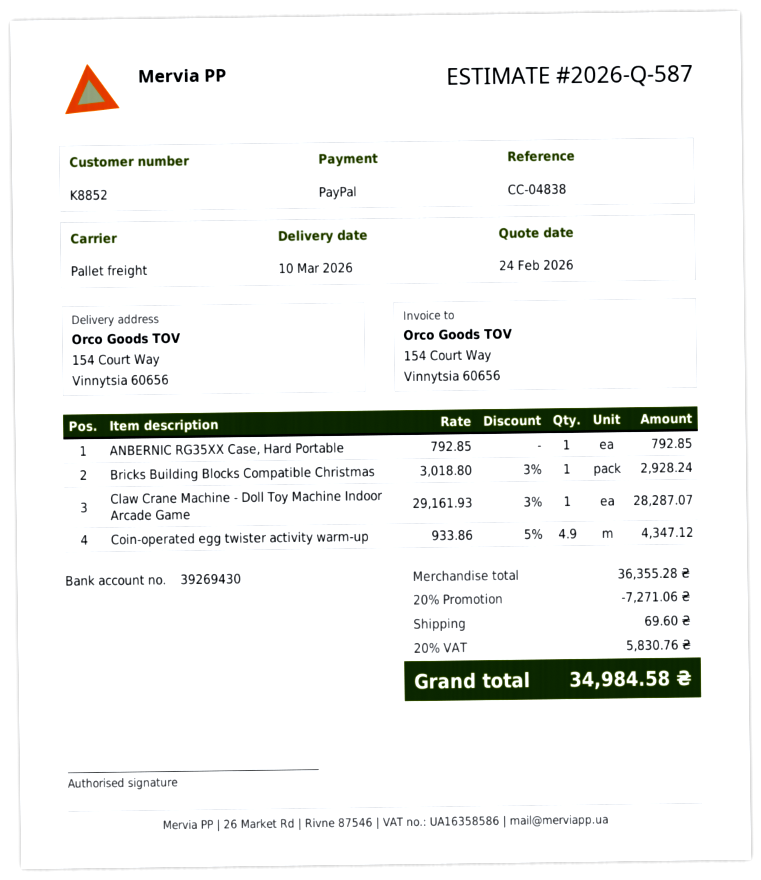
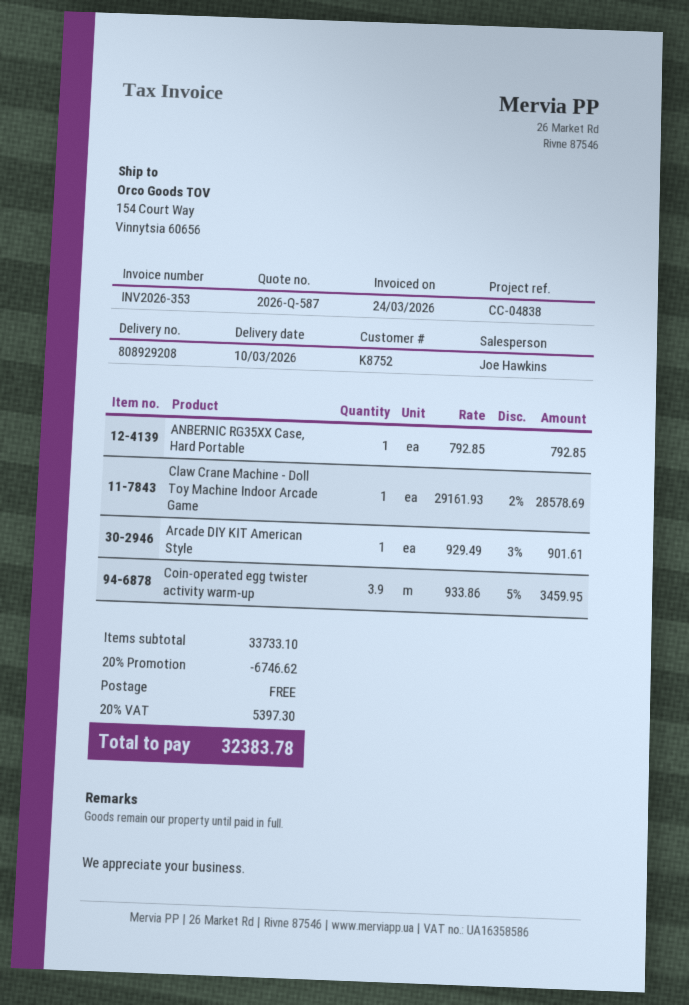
customer number: K8852 -> K8752
Bricks Building Blocks Compatible Christmas: 1 x 3018.80 - 3% = 2928.24 -> none
Claw Crane Machine - Doll Toy Machine Indoor Arcade Game: 1 x 29161.93 - 3% = 28287.07 -> 1 x 29161.93 - 2% = 28578.69
Coin-operated egg twister activity warm-up: 4.9 x 933.86 - 5% = 4347.12 -> 3.9 x 933.86 - 5% = 3459.95
Arcade DIY KIT American Style: none -> 1 x 929.49 - 3% = 901.61
subtotal: 36355.28 -> 33733.10
discount: 20% = 7271.06 -> 20% = 6746.62
shipping: 69.60 -> 0.00
tax: 20% = 5830.76 -> 20% = 5397.30
total: 34984.58 -> 32383.78

